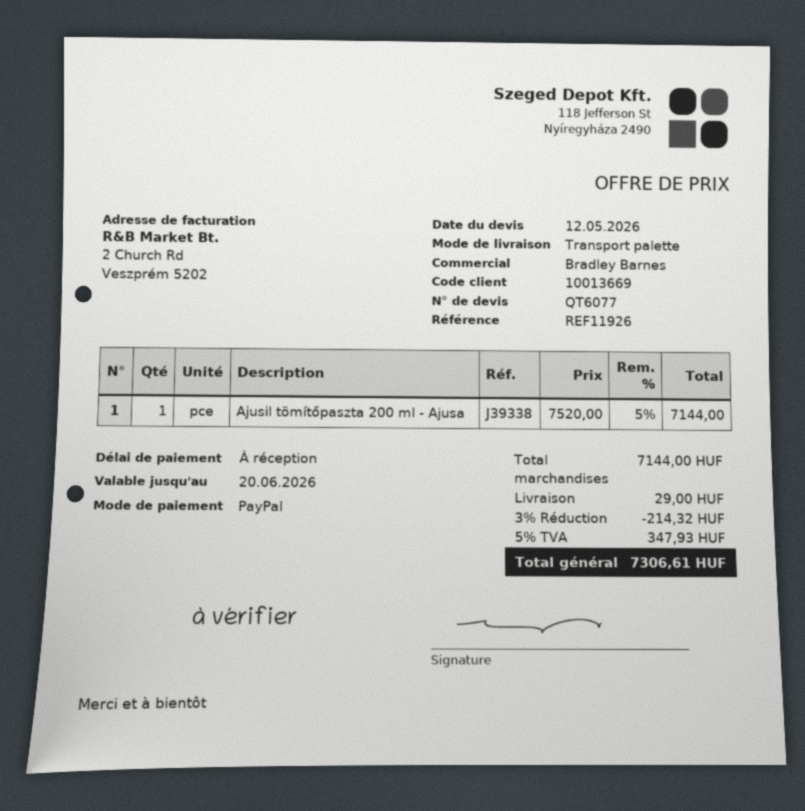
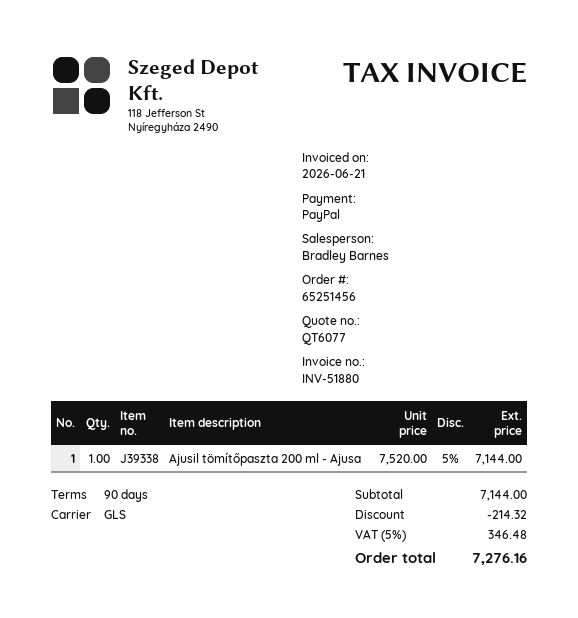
payment terms: on receipt -> 90 days
shipping method: pallet freight -> GLS
shipping: 29.00 -> none
tax: 5% = 347.93 -> 5% = 346.48
total: 7306.61 -> 7276.16

